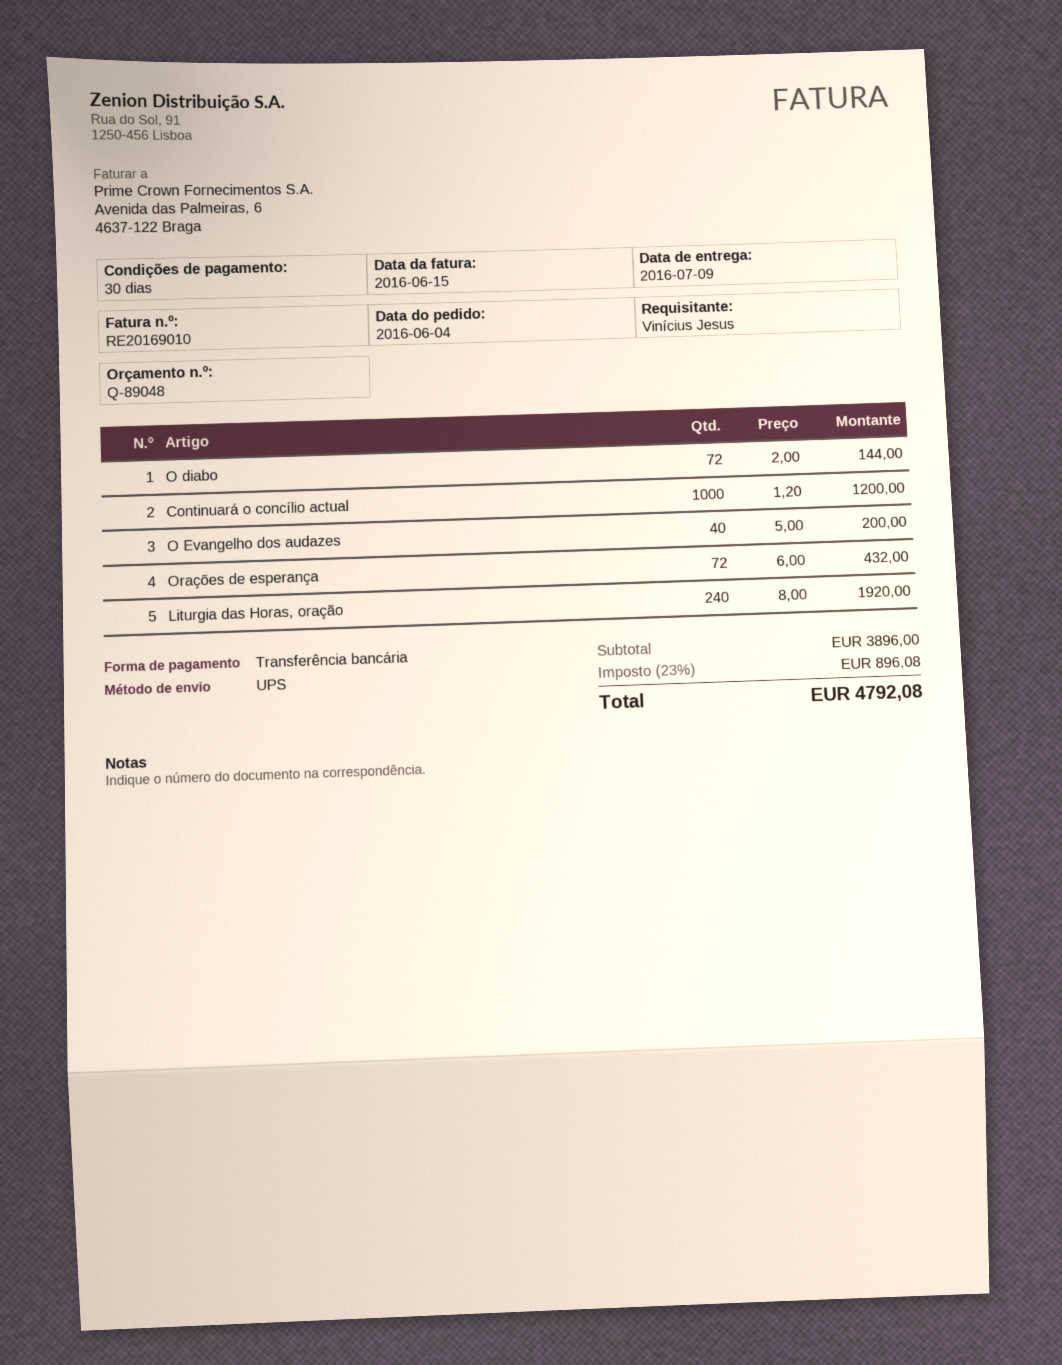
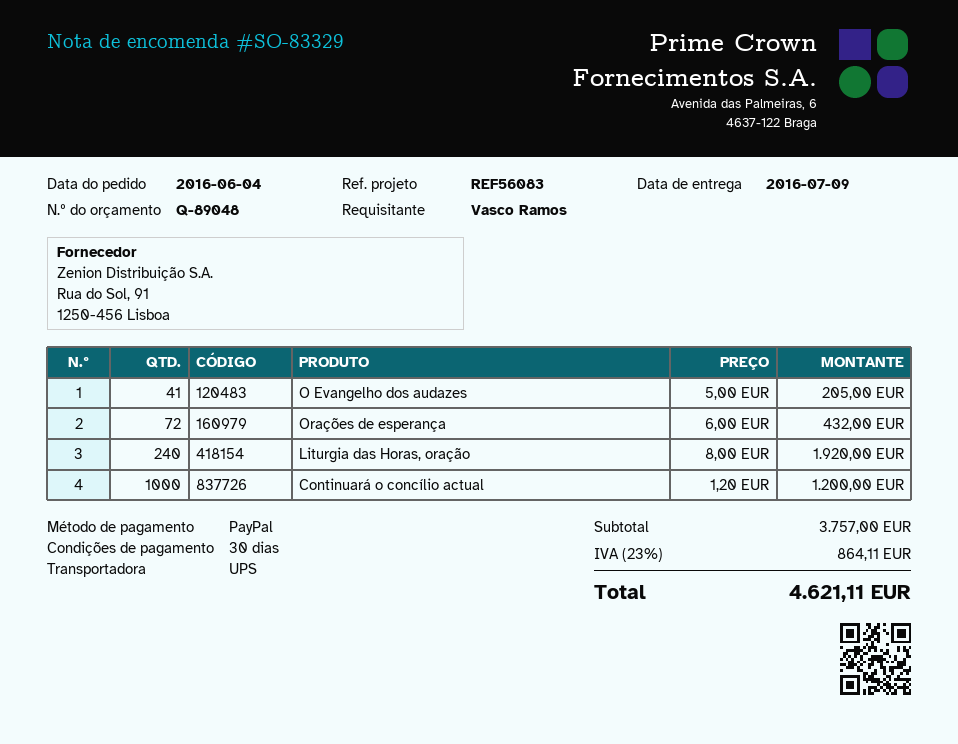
ordered by: Vinícius Jesus -> Vasco Ramos
payment method: bank transfer -> PayPal
O diabo: 72 x 2.00 = 144.00 -> none
O Evangelho dos audazes: 40 x 5.00 = 200.00 -> 41 x 5.00 = 205.00
subtotal: 3896.00 -> 3757.00
tax: 23% = 896.08 -> 23% = 864.11
total: 4792.08 -> 4621.11

